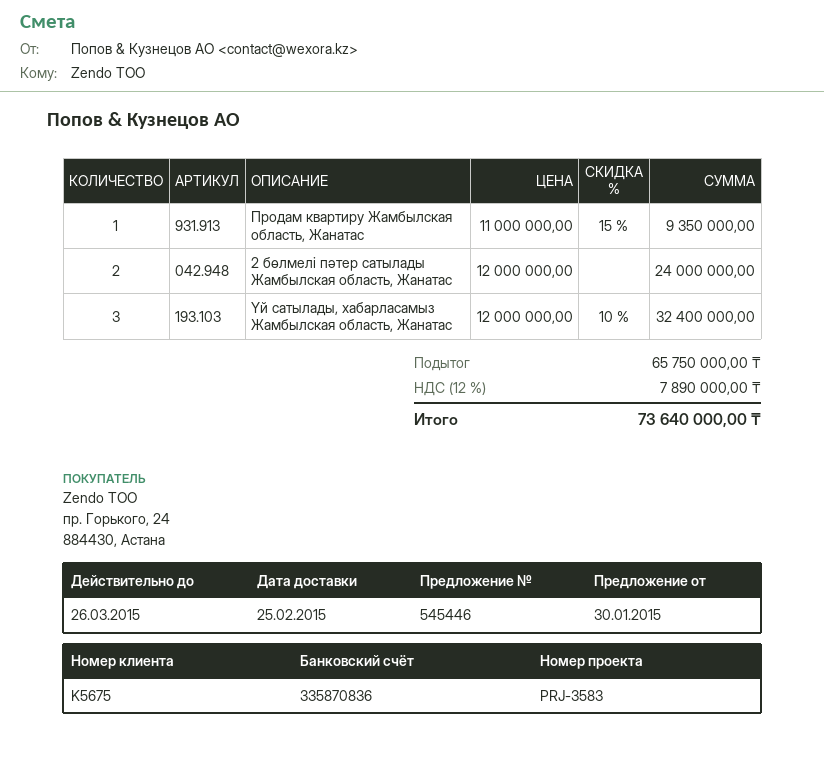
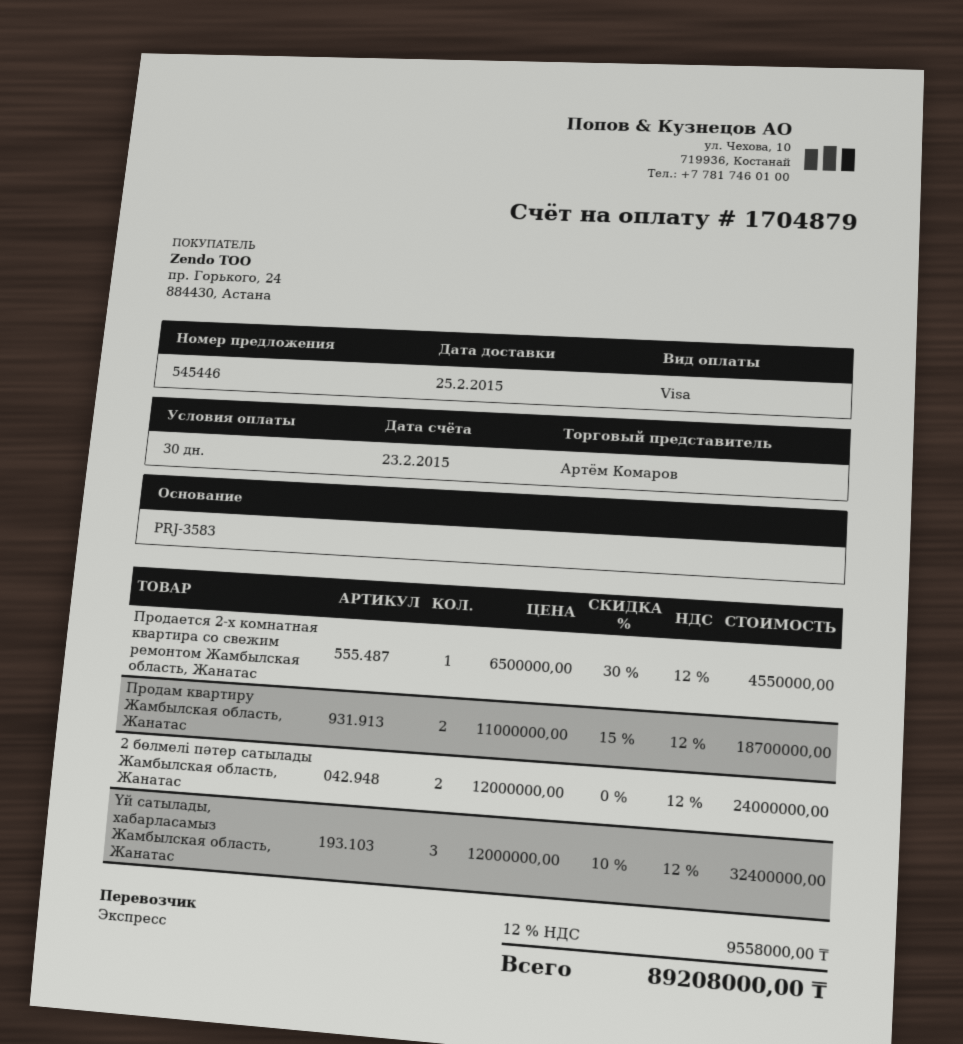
Продам квартиру Жамбылская область, Жанатас: 1 x 11000000.00 - 15% = 9350000.00 -> 2 x 11000000.00 - 15% = 18700000.00
Продается 2-х комнатная квартира со свежим ремонтом Жамбылская область, Жанатас: none -> 1 x 6500000.00 - 30% = 4550000.00
tax: 12% = 7890000.00 -> 12% = 9558000.00
total: 73640000.00 -> 89208000.00

